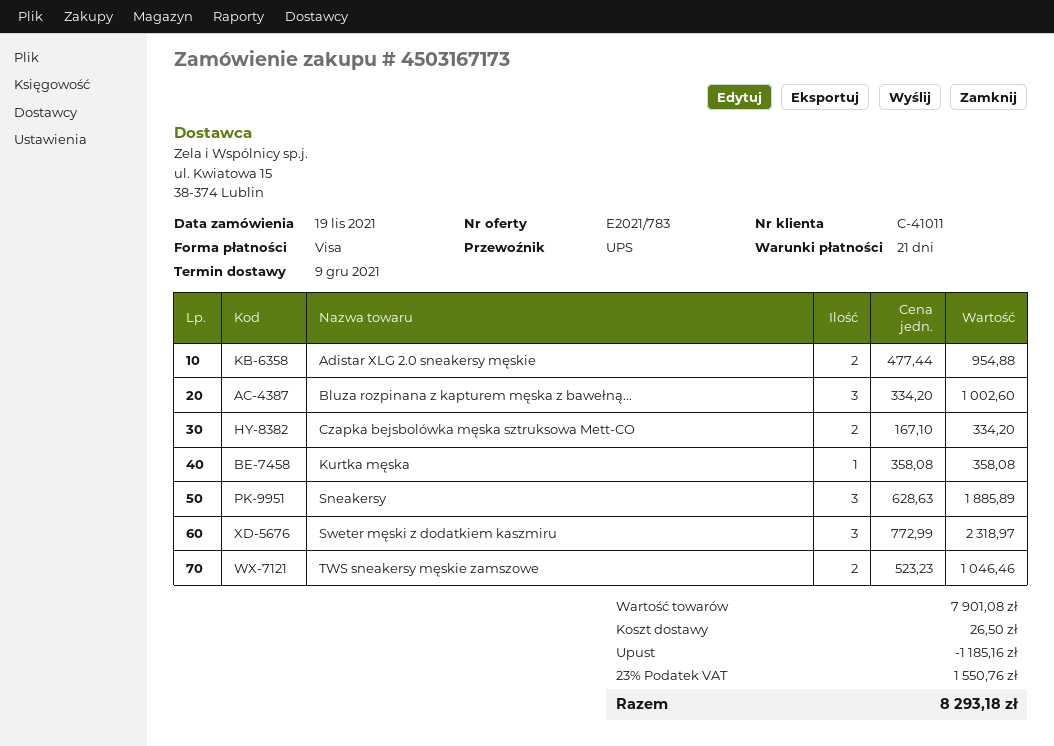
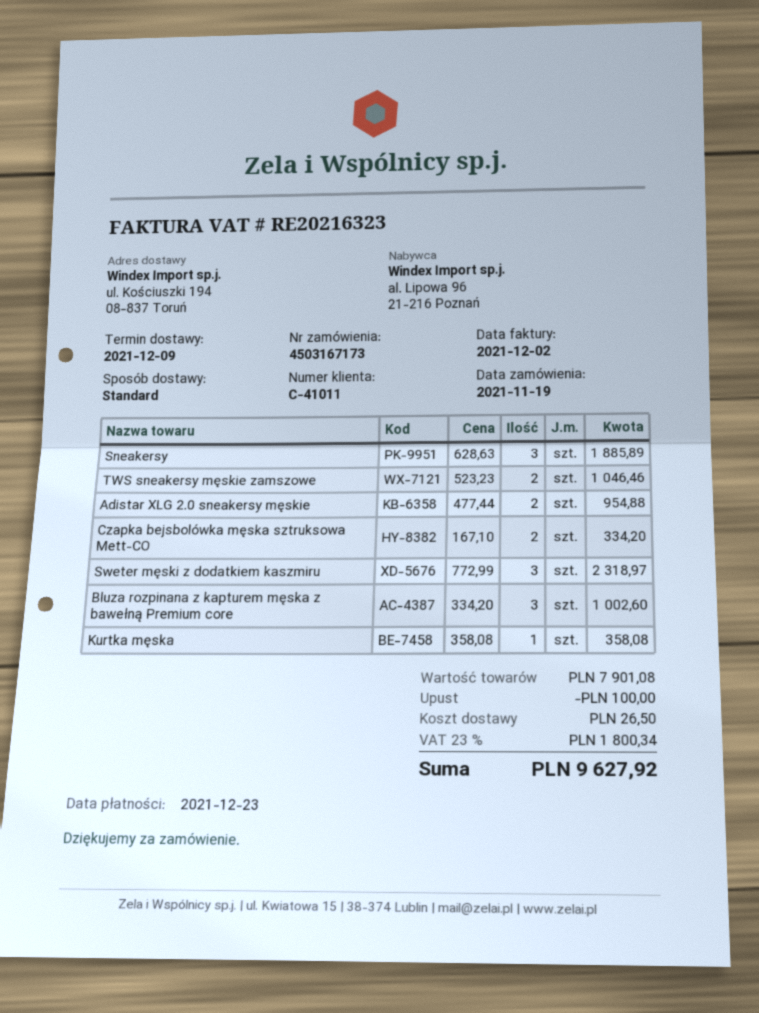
shipping method: UPS -> standard
discount: 1185.16 -> 100.00
tax: 23% = 1550.76 -> 23% = 1800.34
total: 8293.18 -> 9627.92

